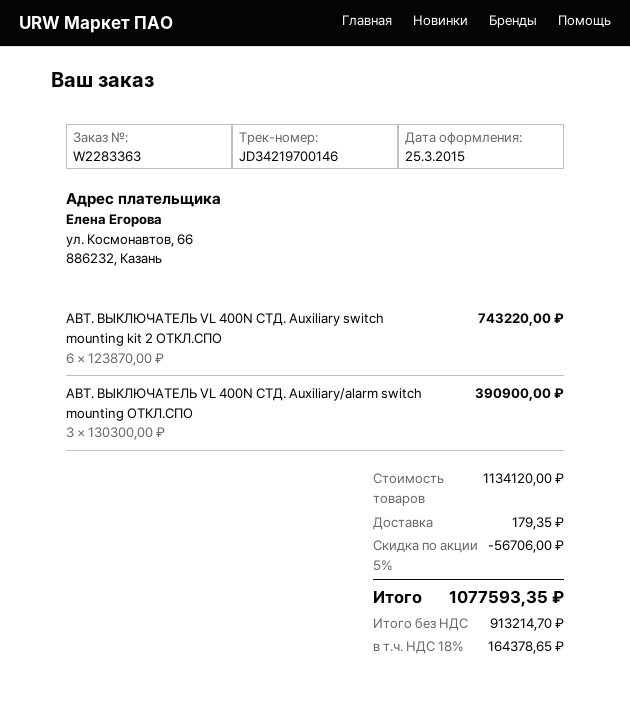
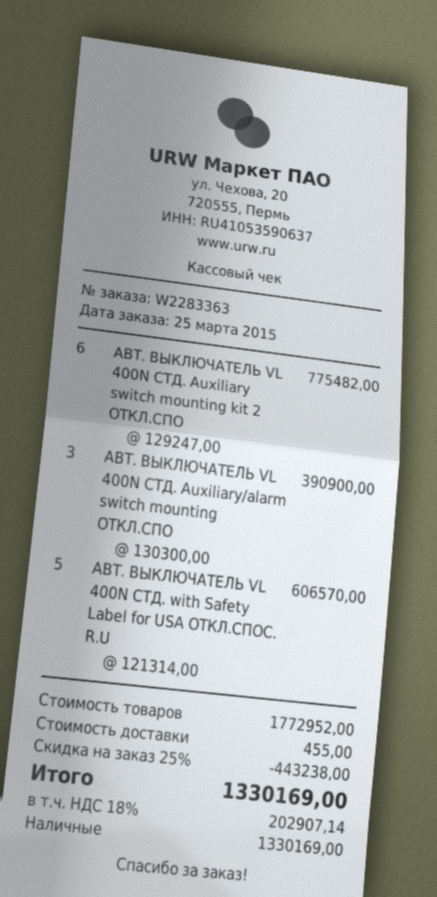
АВТ. ВЫКЛЮЧАТЕЛЬ VL 400N СТД. Auxiliary switch mounting kit 2 ОТКЛ.СПО: 6 x 123870.00 = 743220.00 -> 6 x 129247.00 = 775482.00
АВТ. ВЫКЛЮЧАТЕЛЬ VL 400N СТД. with Safety Label for USA ОТКЛ.СПОС. R.U: none -> 5 x 121314.00 = 606570.00
subtotal: 1134120.00 -> 1772952.00
discount: 5% = 56706.00 -> 25% = 443238.00
shipping: 179.35 -> 455.00
tax: 18% = 164378.65 -> 18% = 202907.14
total: 1077593.35 -> 1330169.00

